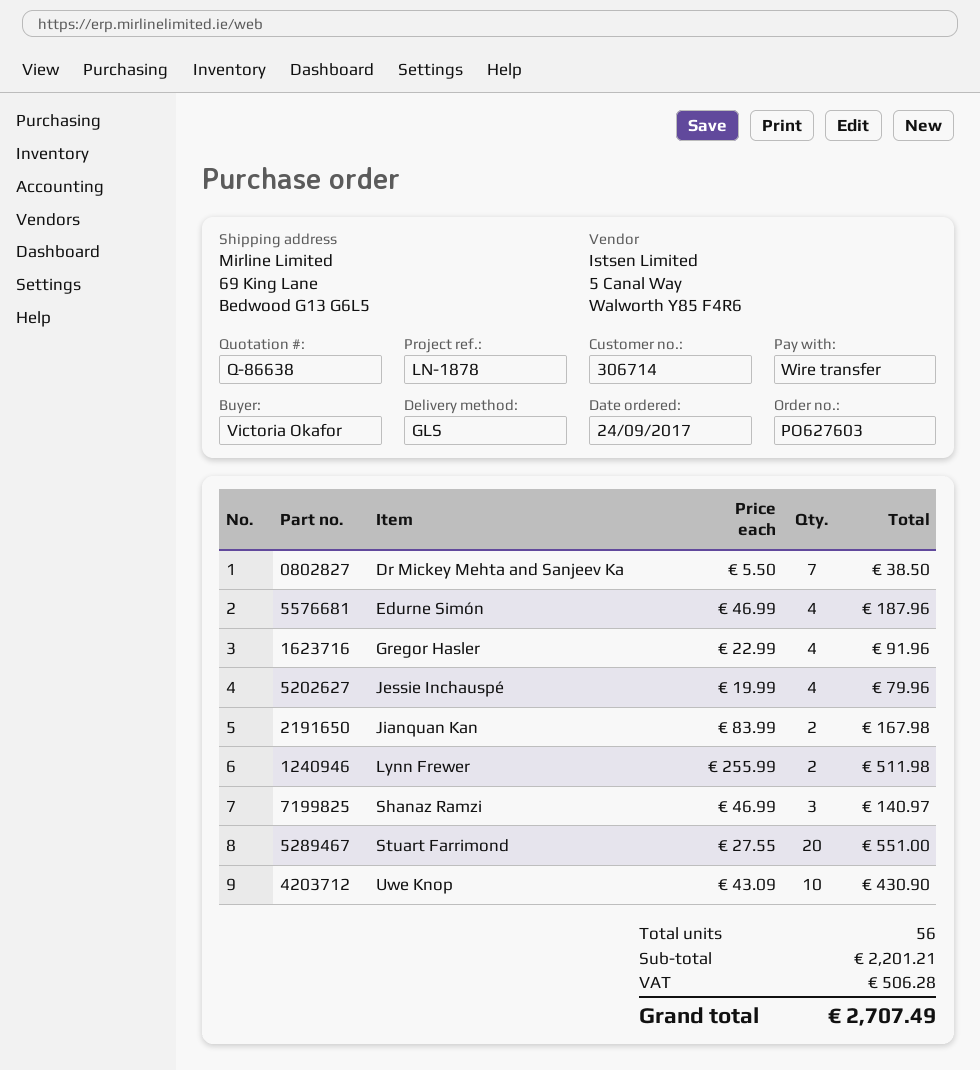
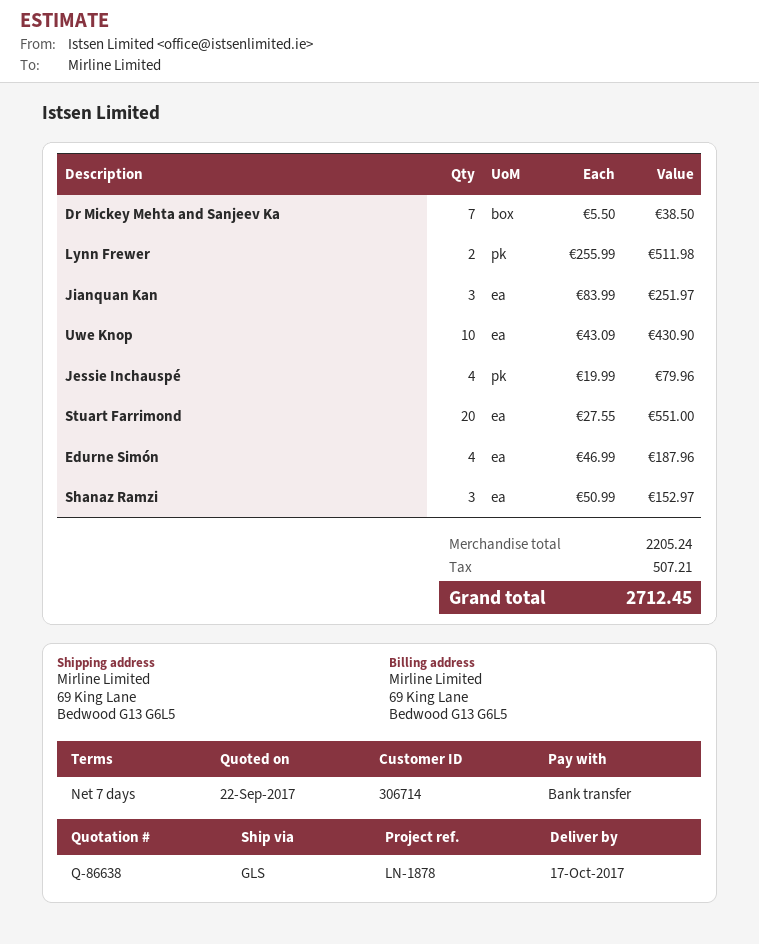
Gregor Hasler: 4 x 22.99 = 91.96 -> none
Jianquan Kan: 2 x 83.99 = 167.98 -> 3 x 83.99 = 251.97
Shanaz Ramzi: 3 x 46.99 = 140.97 -> 3 x 50.99 = 152.97
subtotal: 2201.21 -> 2205.24
tax: 506.28 -> 507.21
total: 2707.49 -> 2712.45

